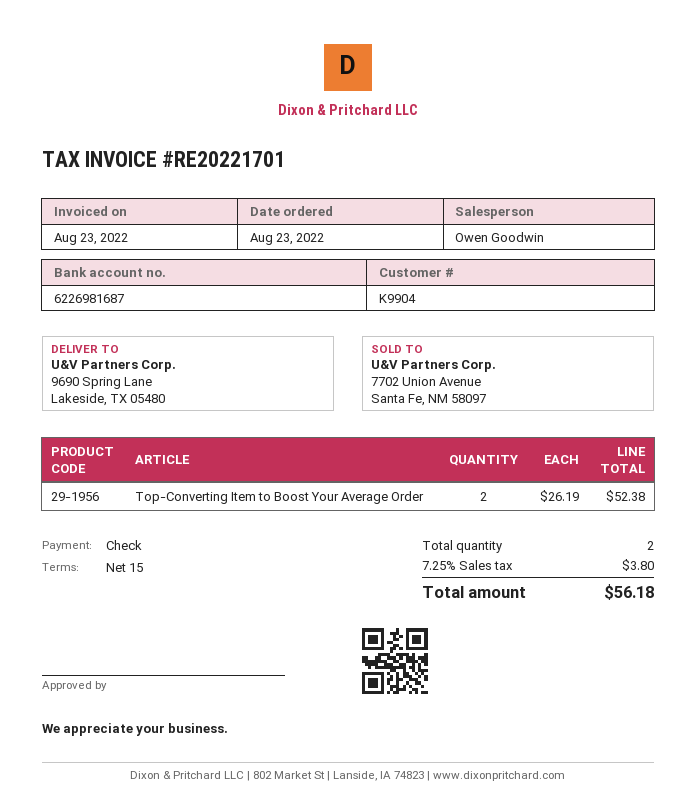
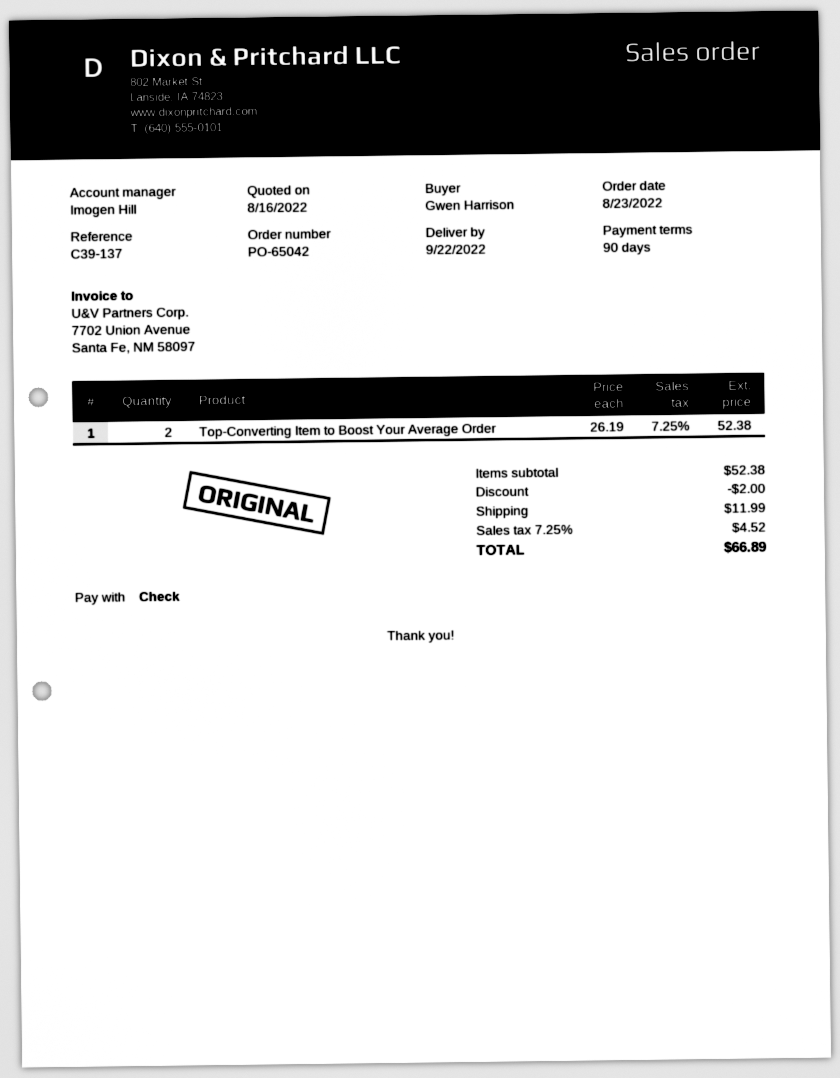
payment terms: 15 days -> 90 days
sales rep: Owen Goodwin -> Imogen Hill
discount: none -> 2.00
shipping: none -> 11.99
tax: 7.25% = 3.80 -> 7.25% = 4.52
total: 56.18 -> 66.89

